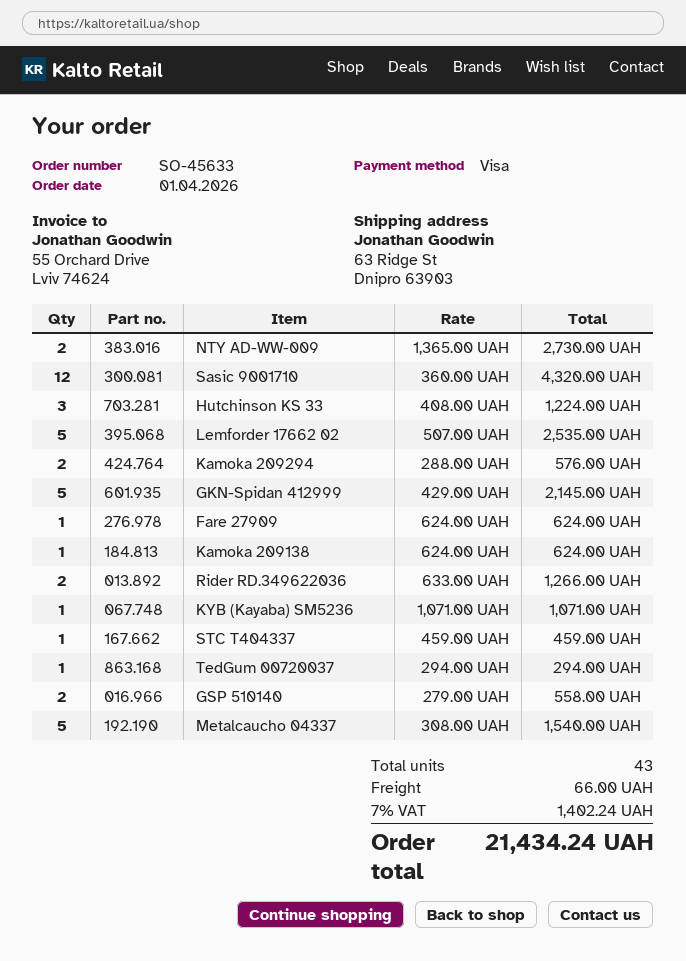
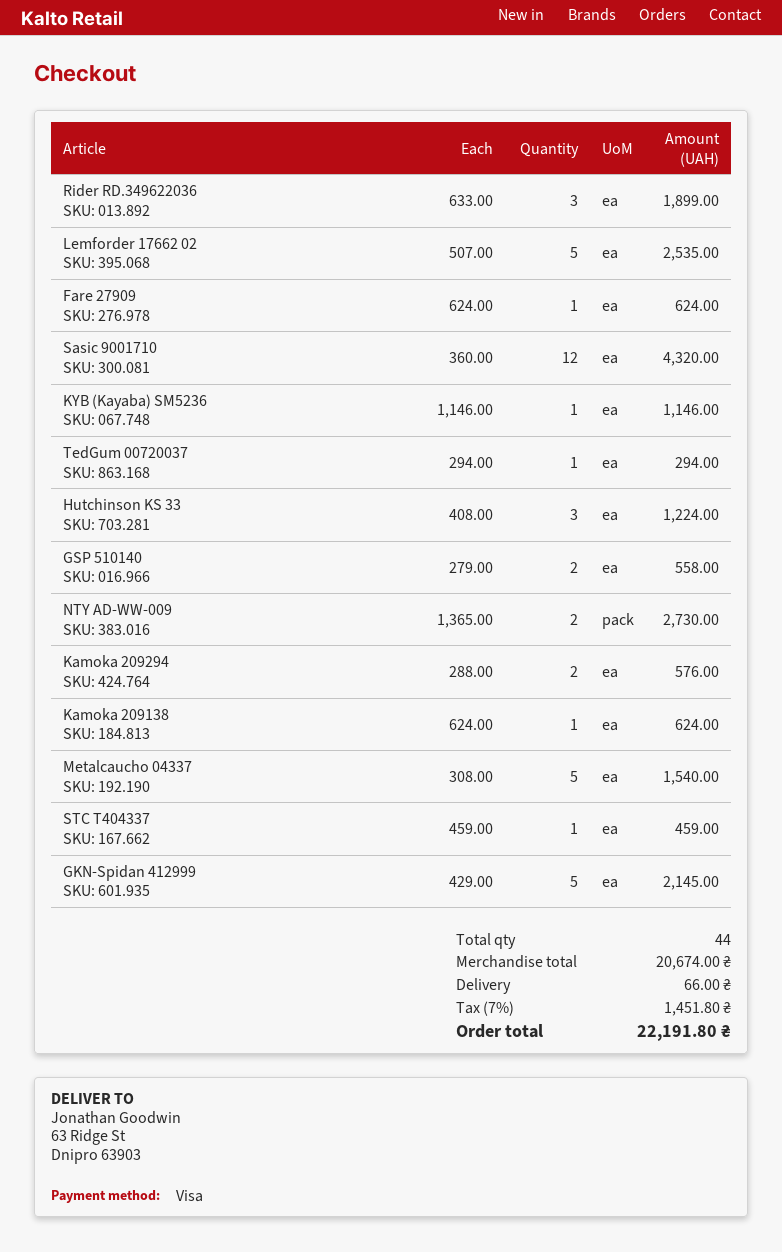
Rider RD.349622036: 2 x 633.00 = 1266.00 -> 3 x 633.00 = 1899.00
KYB (Kayaba) SM5236: 1 x 1071.00 = 1071.00 -> 1 x 1146.00 = 1146.00
total quantity: 43 -> 44
tax: 7% = 1402.24 -> 7% = 1451.80
total: 21434.24 -> 22191.80

